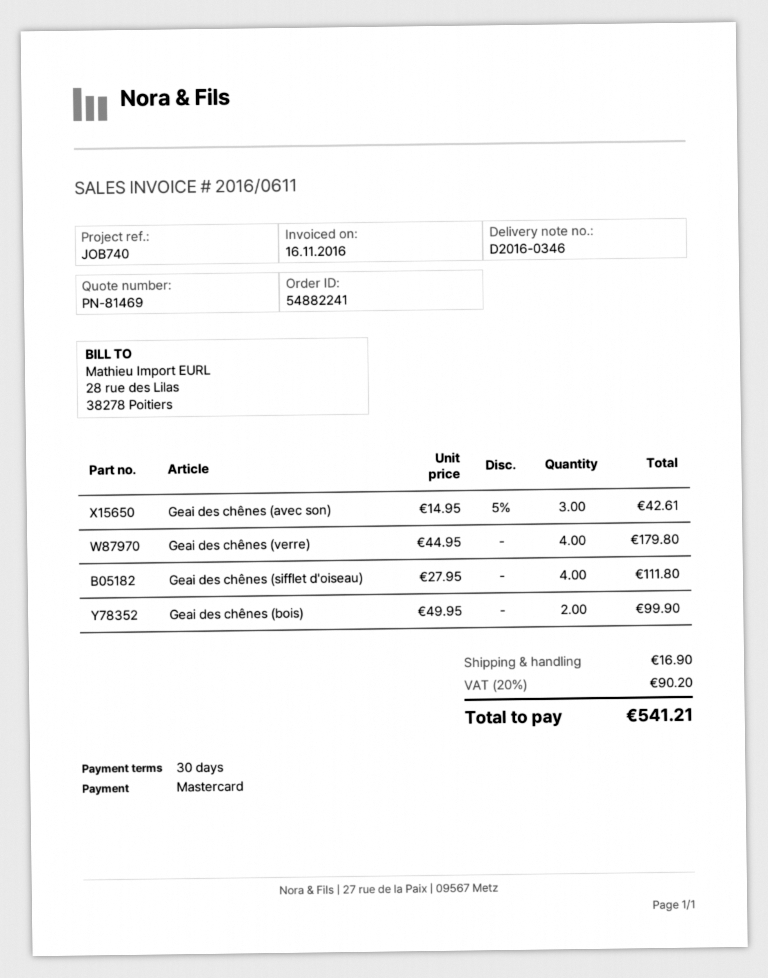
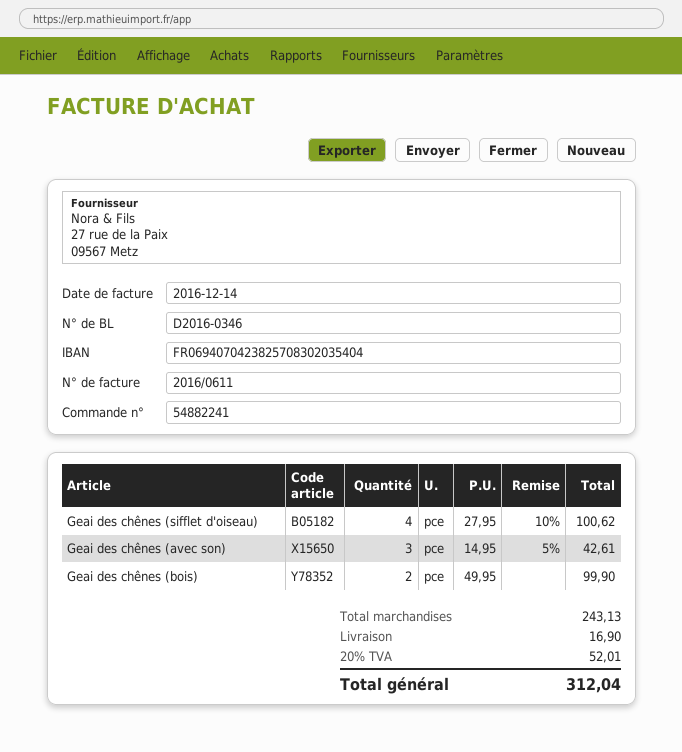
invoice date: 2016-11-16 -> 2016-12-14
Geai des chênes (verre): 4 x 44.95 = 179.80 -> none
Geai des chênes (sifflet d'oiseau): 4 x 27.95 = 111.80 -> 4 x 27.95 - 10% = 100.62
tax: 20% = 90.20 -> 20% = 52.01
total: 541.21 -> 312.04

